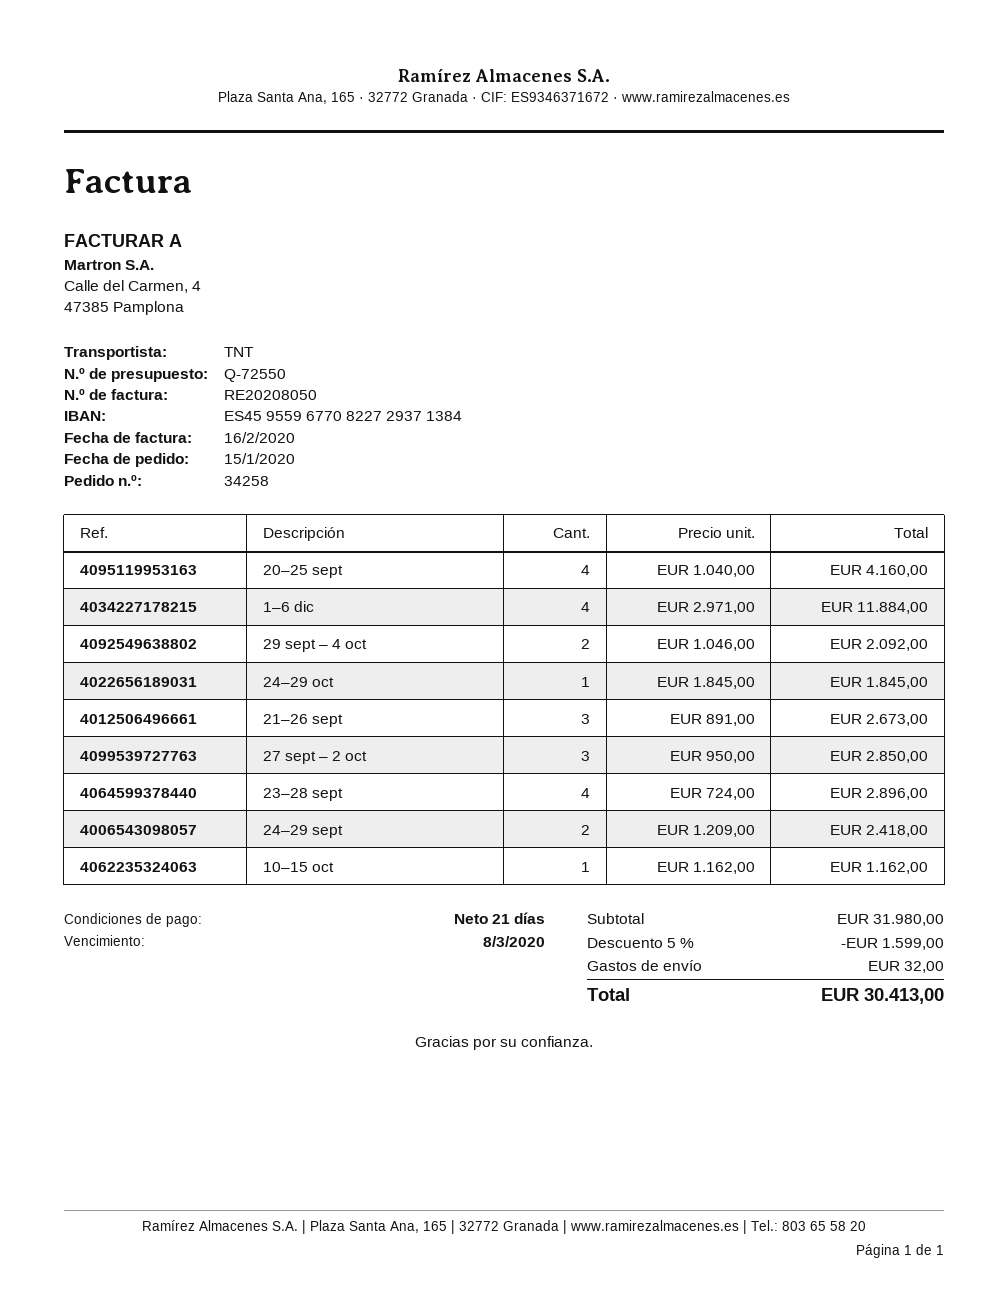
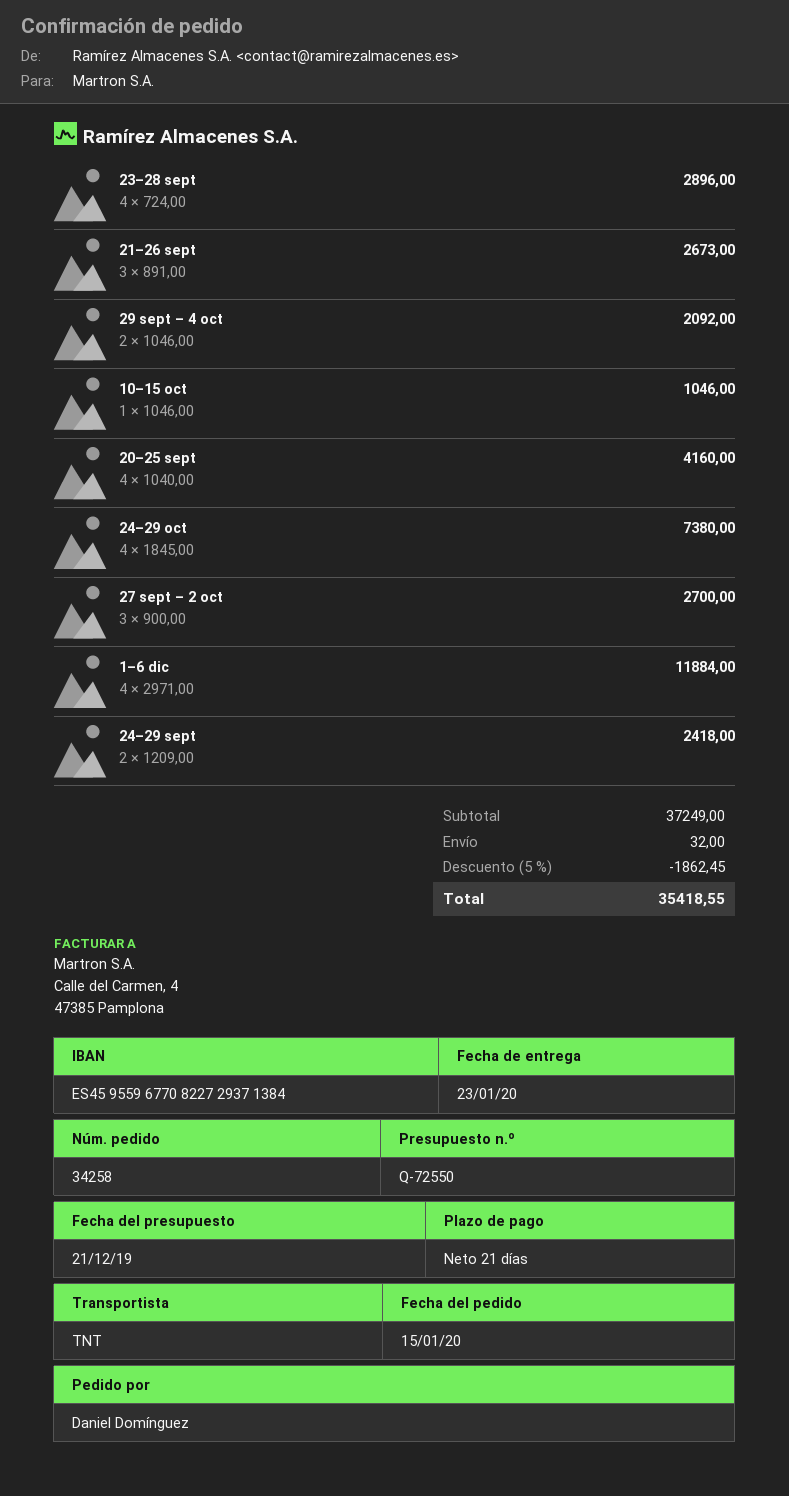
24–29 oct: 1 x 1845.00 = 1845.00 -> 4 x 1845.00 = 7380.00
27 sept – 2 oct: 3 x 950.00 = 2850.00 -> 3 x 900.00 = 2700.00
10–15 oct: 1 x 1162.00 = 1162.00 -> 1 x 1046.00 = 1046.00
subtotal: 31980.00 -> 37249.00
discount: 5% = 1599.00 -> 5% = 1862.45
total: 30413.00 -> 35418.55

